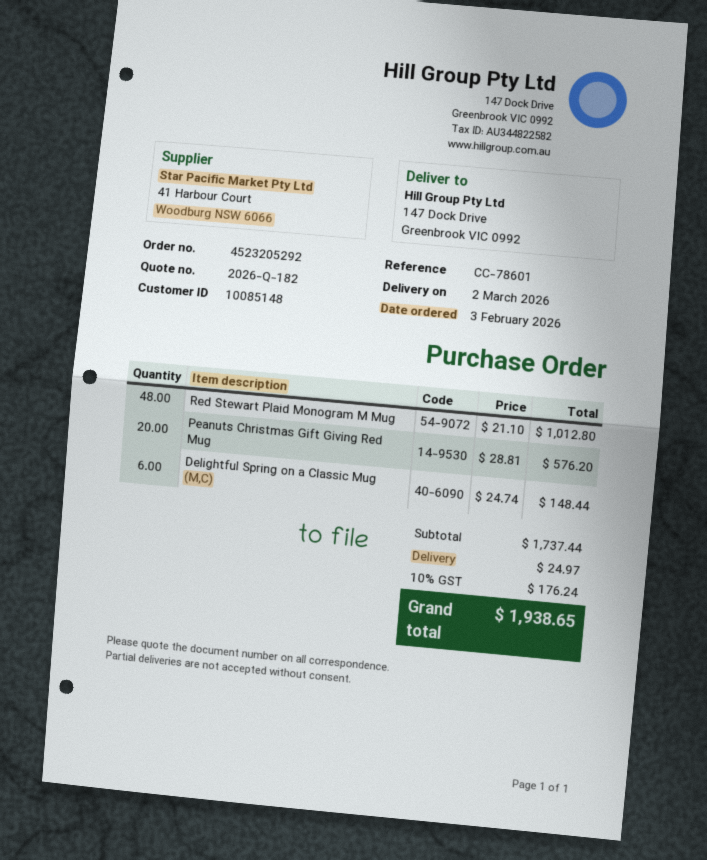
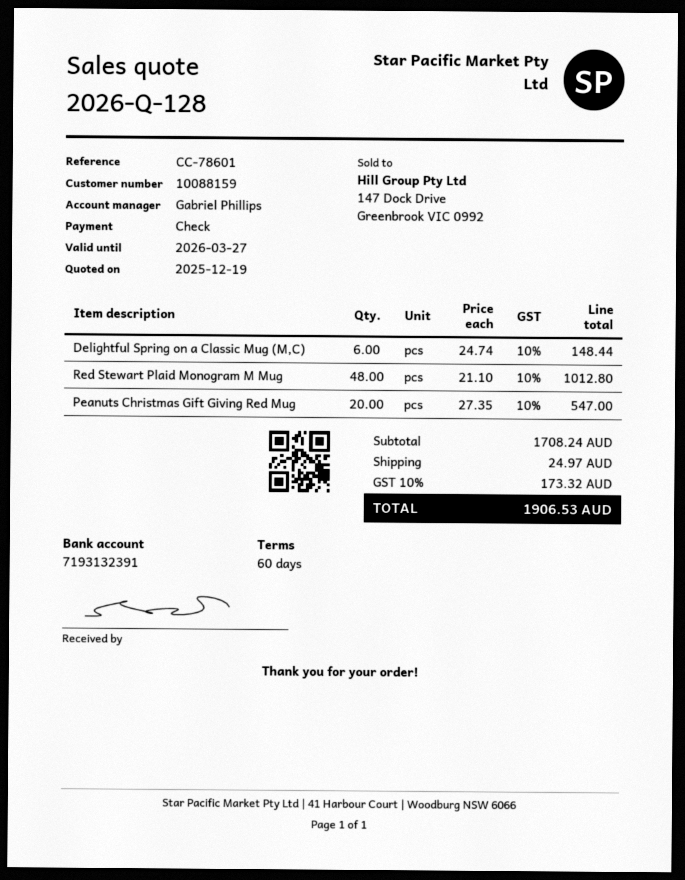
quote number: 2026-Q-182 -> 2026-Q-128
customer number: 10085148 -> 10088159
Peanuts Christmas Gift Giving Red Mug: 20 x 28.81 = 576.20 -> 20 x 27.35 = 547.00
subtotal: 1737.44 -> 1708.24
tax: 10% = 176.24 -> 10% = 173.32
total: 1938.65 -> 1906.53

